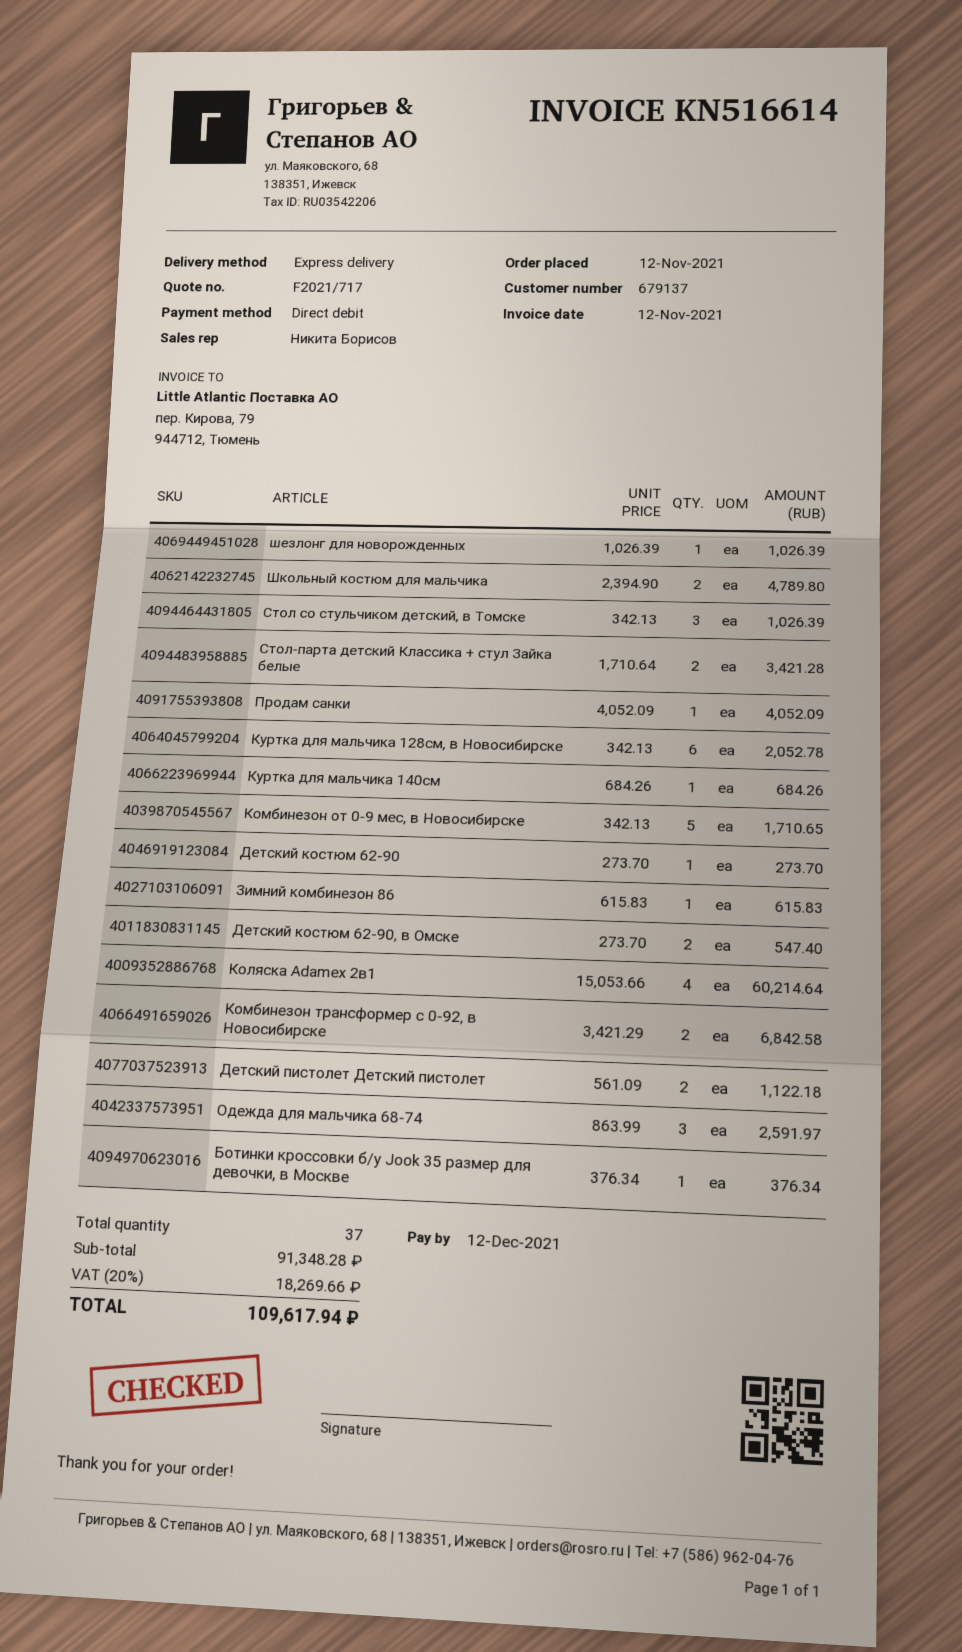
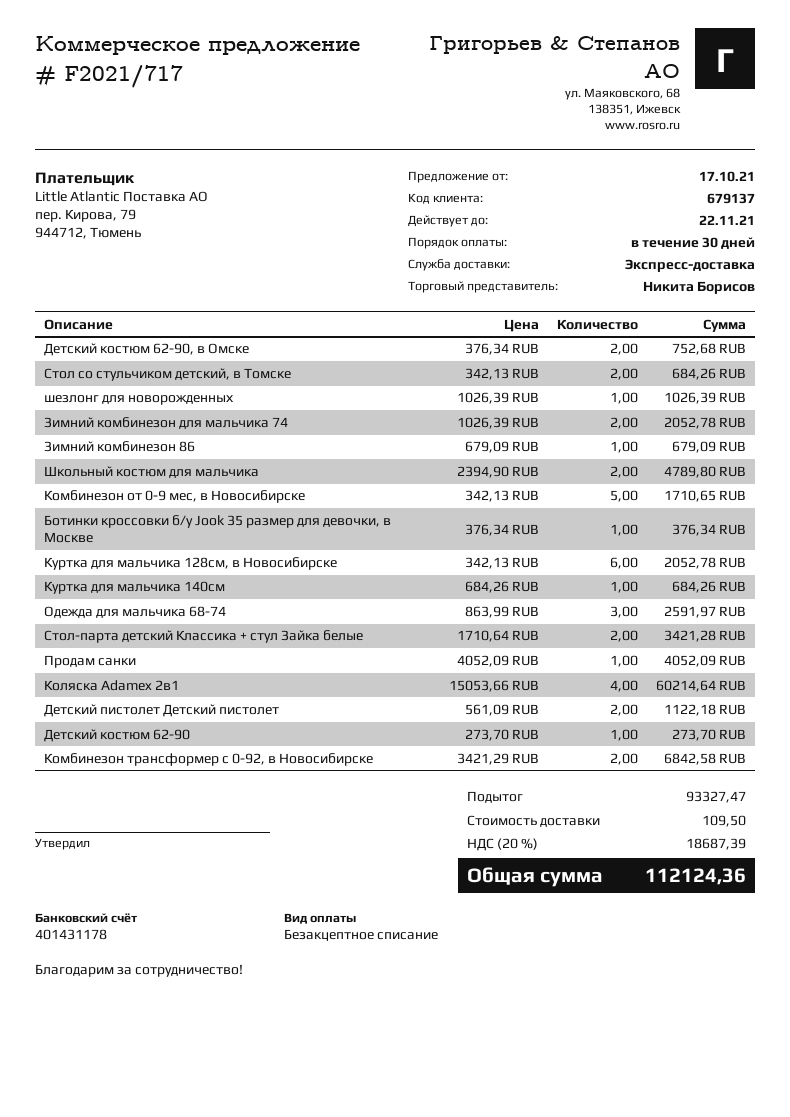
Стол со стульчиком детский, в Томске: 3 x 342.13 = 1026.39 -> 2 x 342.13 = 684.26
Зимний комбинезон 86: 1 x 615.83 = 615.83 -> 1 x 679.09 = 679.09
Детский костюм 62-90, в Омске: 2 x 273.70 = 547.40 -> 2 x 376.34 = 752.68
Зимний комбинезон для мальчика 74: none -> 2 x 1026.39 = 2052.78
subtotal: 91348.28 -> 93327.47
shipping: none -> 109.50
tax: 20% = 18269.66 -> 20% = 18687.39
total: 109617.94 -> 112124.36

